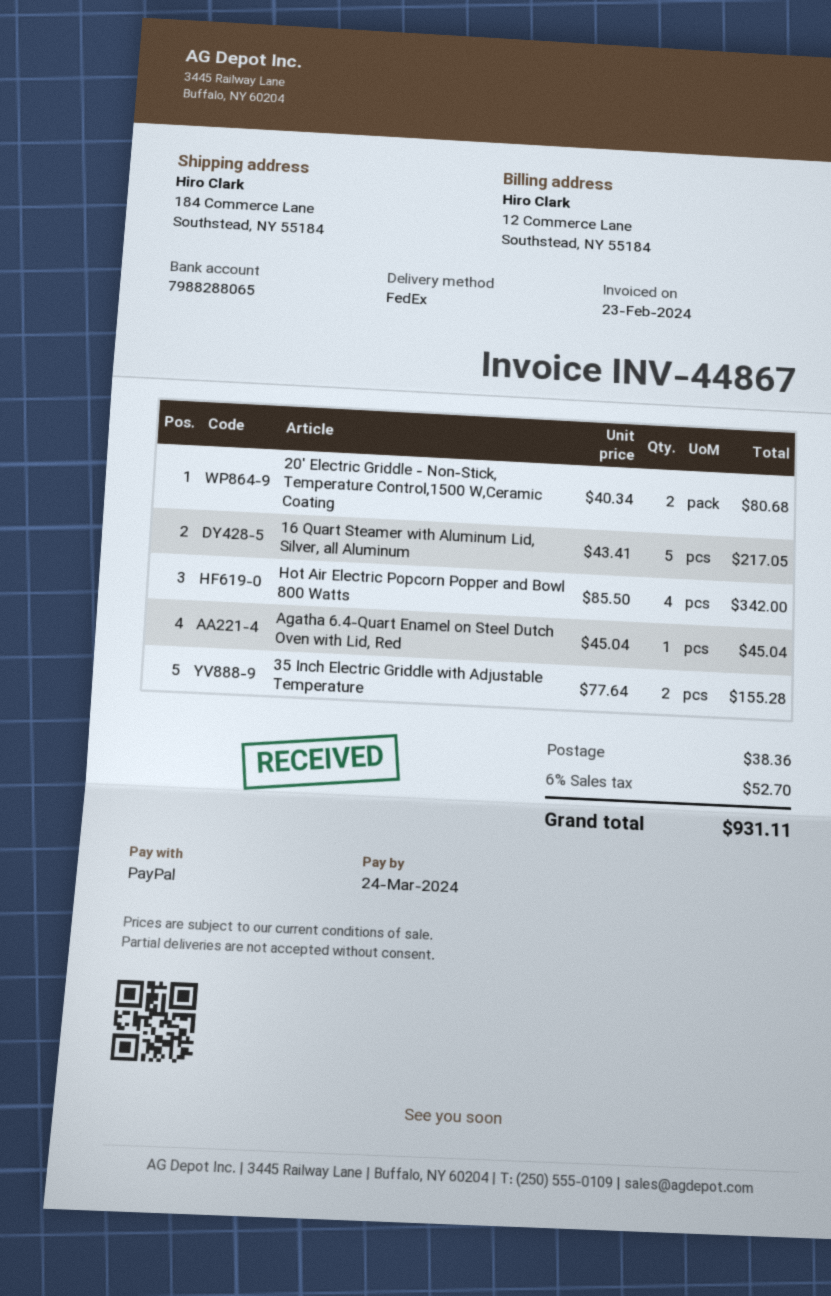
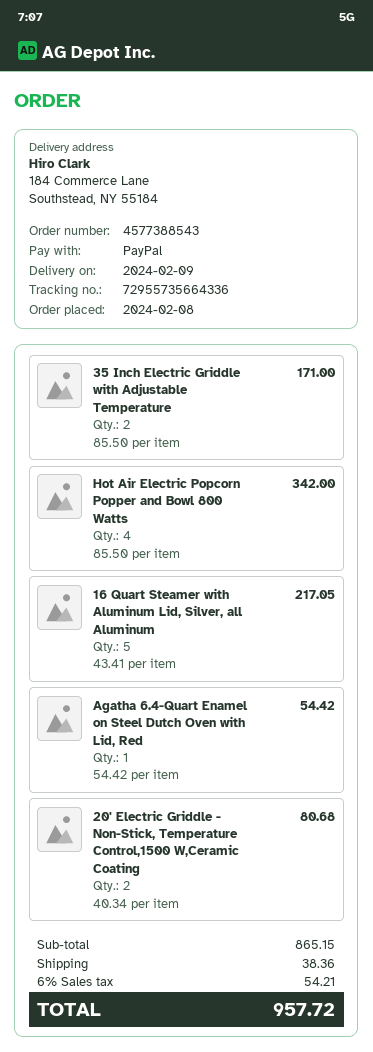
Agatha 6.4-Quart Enamel on Steel Dutch Oven with Lid, Red: 1 x 45.04 = 45.04 -> 1 x 54.42 = 54.42
35 Inch Electric Griddle with Adjustable Temperature: 2 x 77.64 = 155.28 -> 2 x 85.50 = 171.00
tax: 6% = 52.70 -> 6% = 54.21
total: 931.11 -> 957.72

